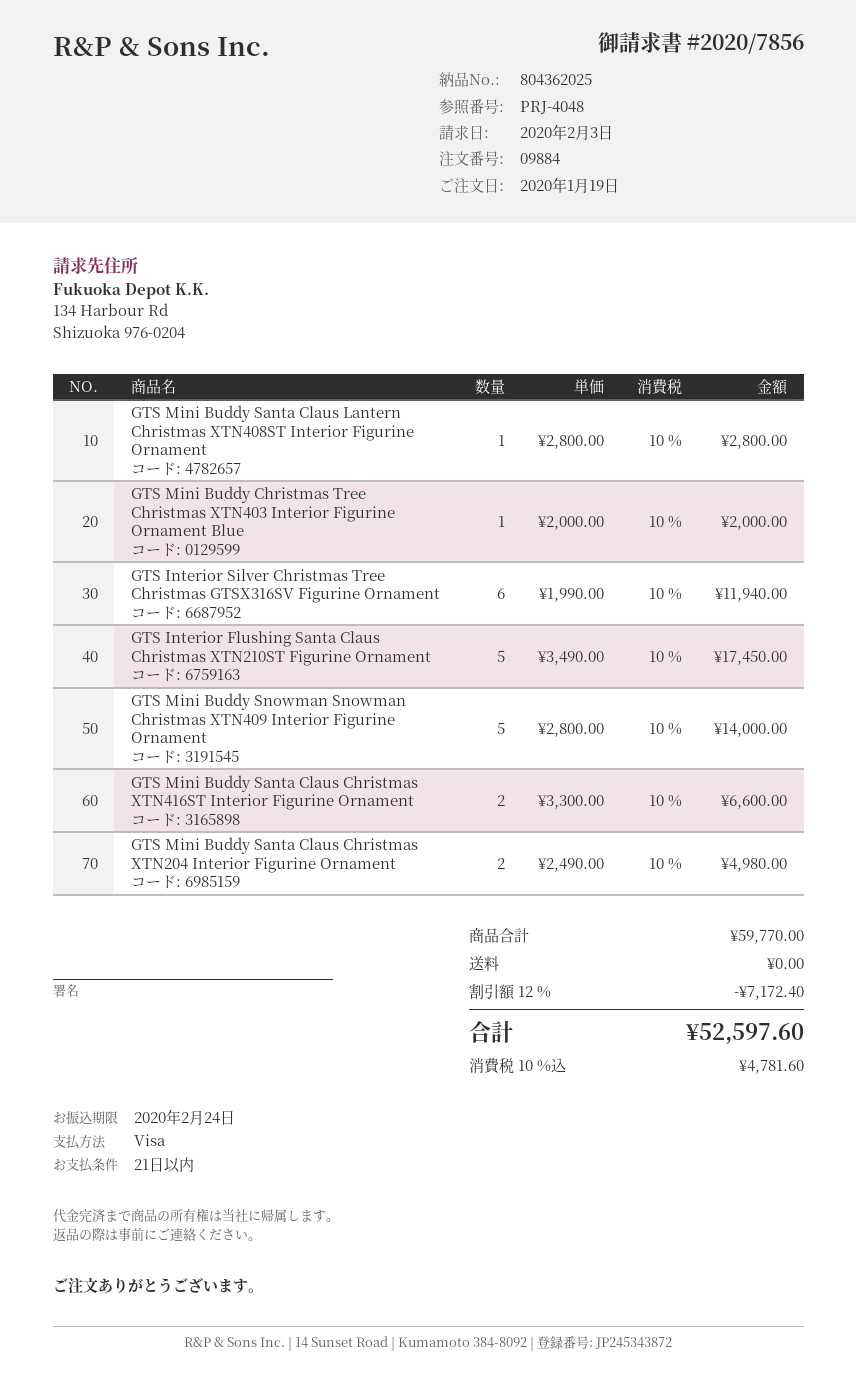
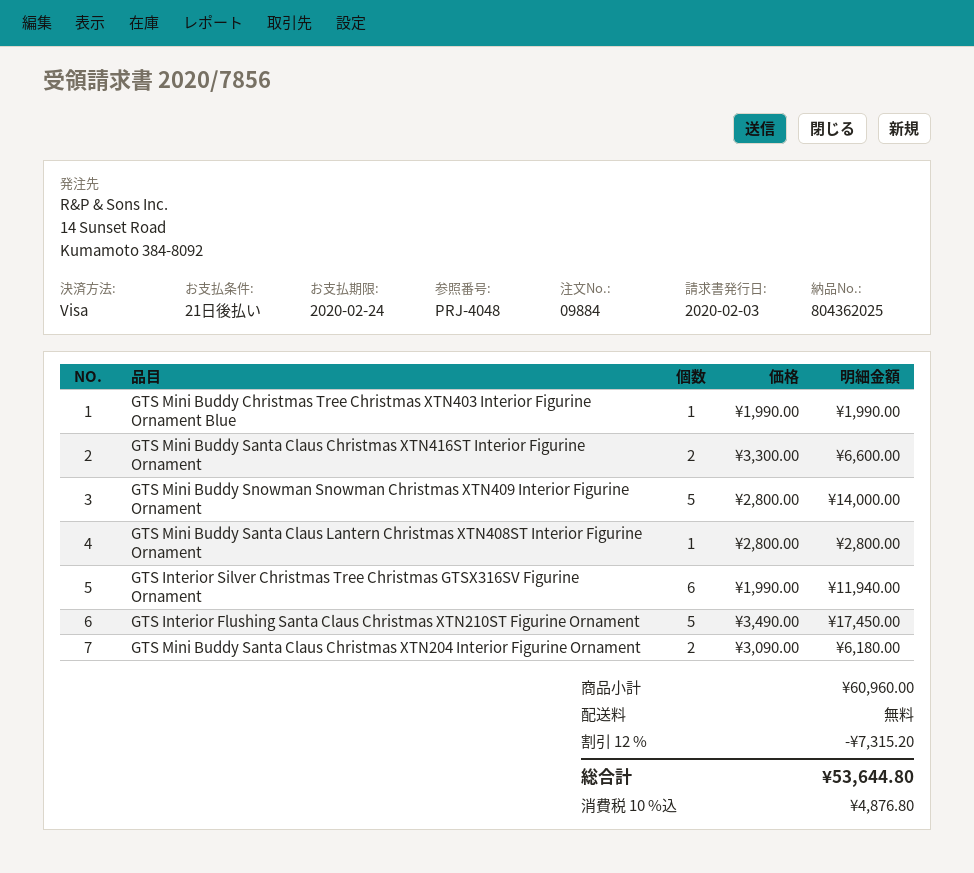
GTS Mini Buddy Christmas Tree Christmas XTN403 Interior Figurine Ornament Blue: 1 x 2000.00 = 2000.00 -> 1 x 1990.00 = 1990.00
GTS Mini Buddy Santa Claus Christmas XTN204 Interior Figurine Ornament: 2 x 2490.00 = 4980.00 -> 2 x 3090.00 = 6180.00
subtotal: 59770.00 -> 60960.00
discount: 12% = 7172.40 -> 12% = 7315.20
tax: 10% = 4781.60 -> 10% = 4876.80
total: 52597.60 -> 53644.80

